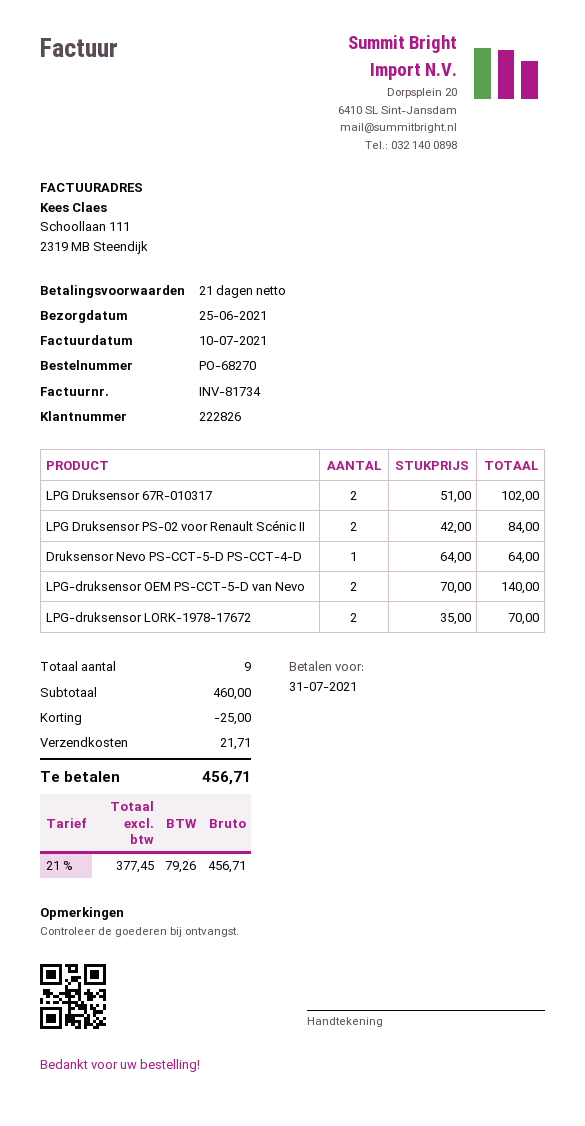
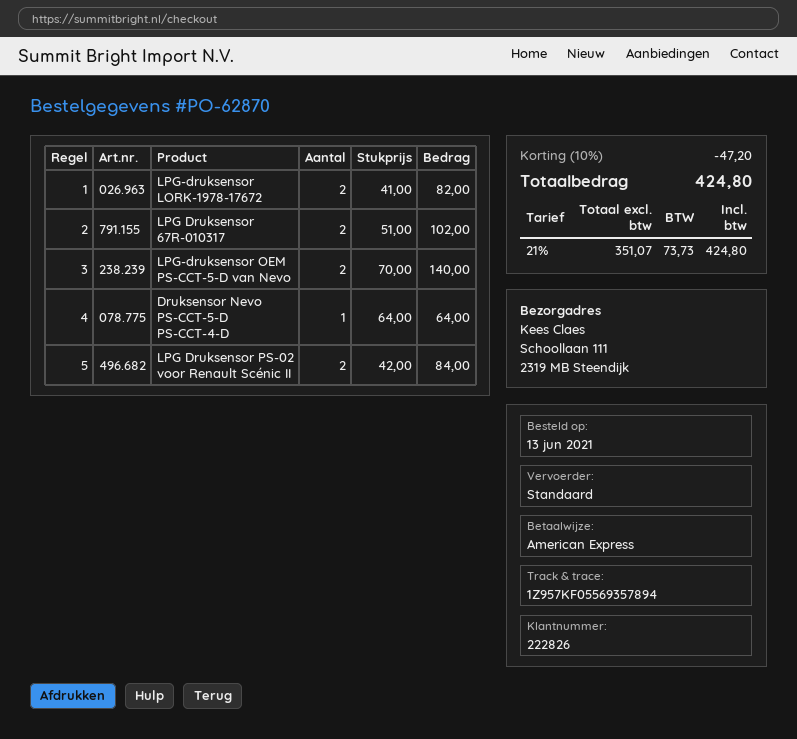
order number: PO-68270 -> PO-62870
LPG-druksensor LORK-1978-17672: 2 x 35.00 = 70.00 -> 2 x 41.00 = 82.00
discount: 25.00 -> 47.20
shipping: 21.71 -> none
net: 377.45 -> 351.07
tax: 21% = 79.26 -> 21% = 73.73
total: 456.71 -> 424.80

